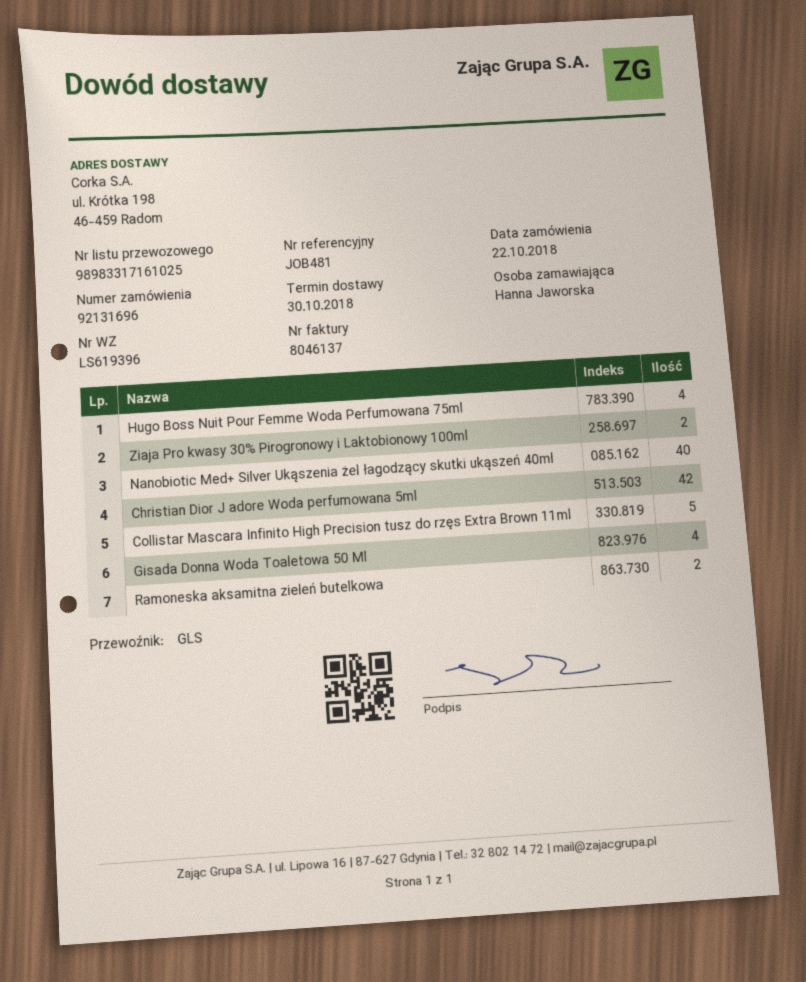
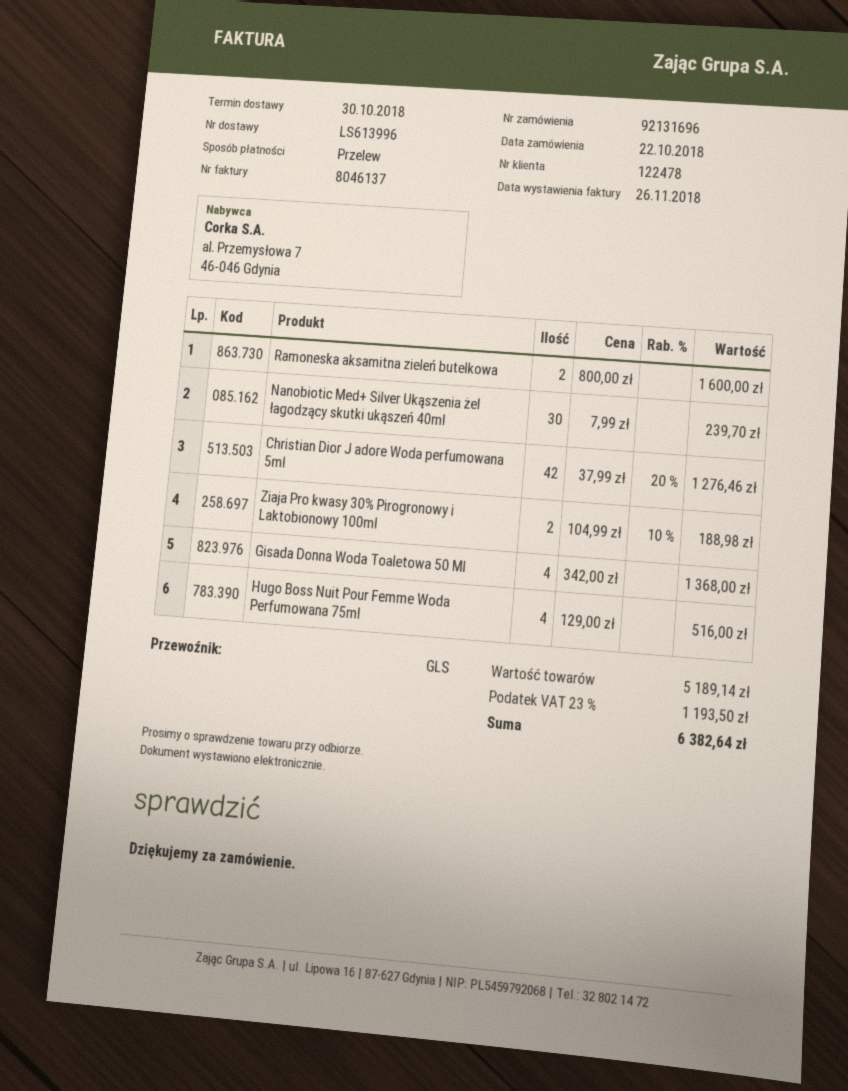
delivery note number: LS619396 -> LS613996
Nanobiotic Med+ Silver Ukąszenia żel łagodzący skutki ukąszeń 40ml: 40 -> 30
Collistar Mascara Infinito High Precision tusz do rzęs Extra Brown 11ml: 5 -> none

